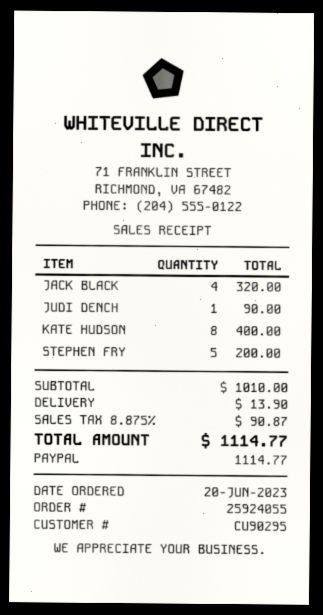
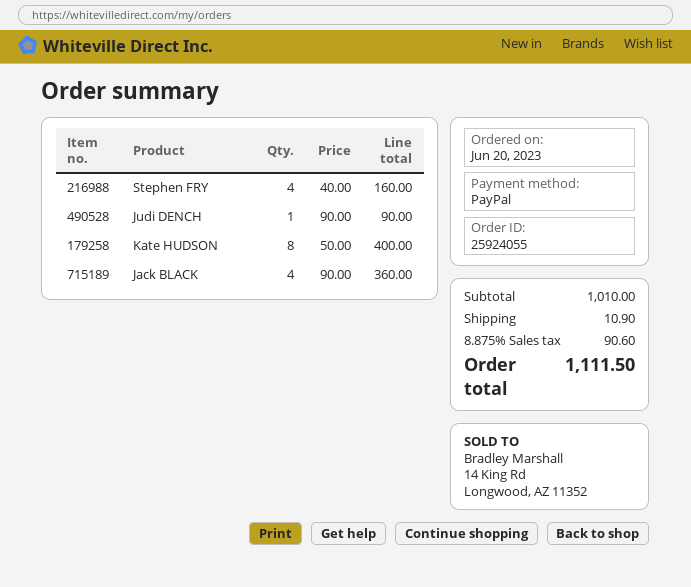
JACK BLACK: 4 for 320.00 -> 4 for 360.00
STEPHEN FRY: 5 for 200.00 -> 4 for 160.00
shipping: 13.90 -> 10.90
tax: 8.875% = 90.87 -> 8.875% = 90.60
total: 1114.77 -> 1111.50

